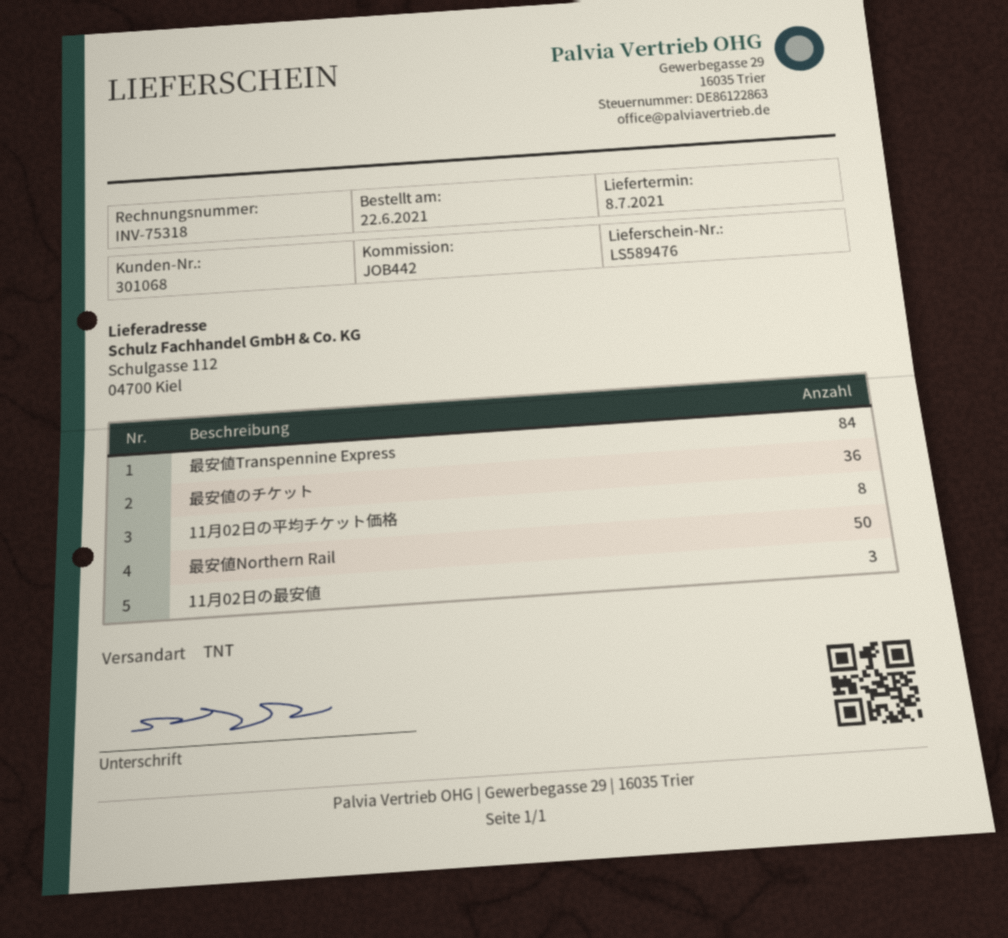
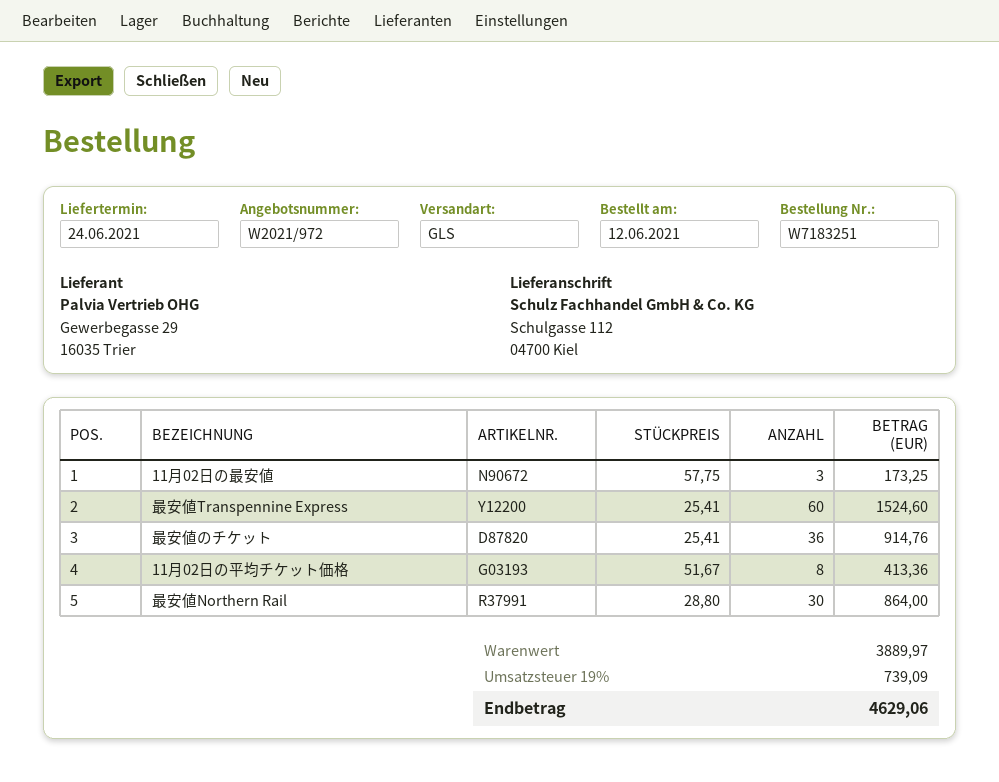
order date: 2021-06-22 -> 2021-06-12
delivery date: 2021-07-08 -> 2021-06-24
shipping method: TNT -> GLS
最安値Transpennine Express: 84 -> 60
最安値Northern Rail: 50 -> 30

